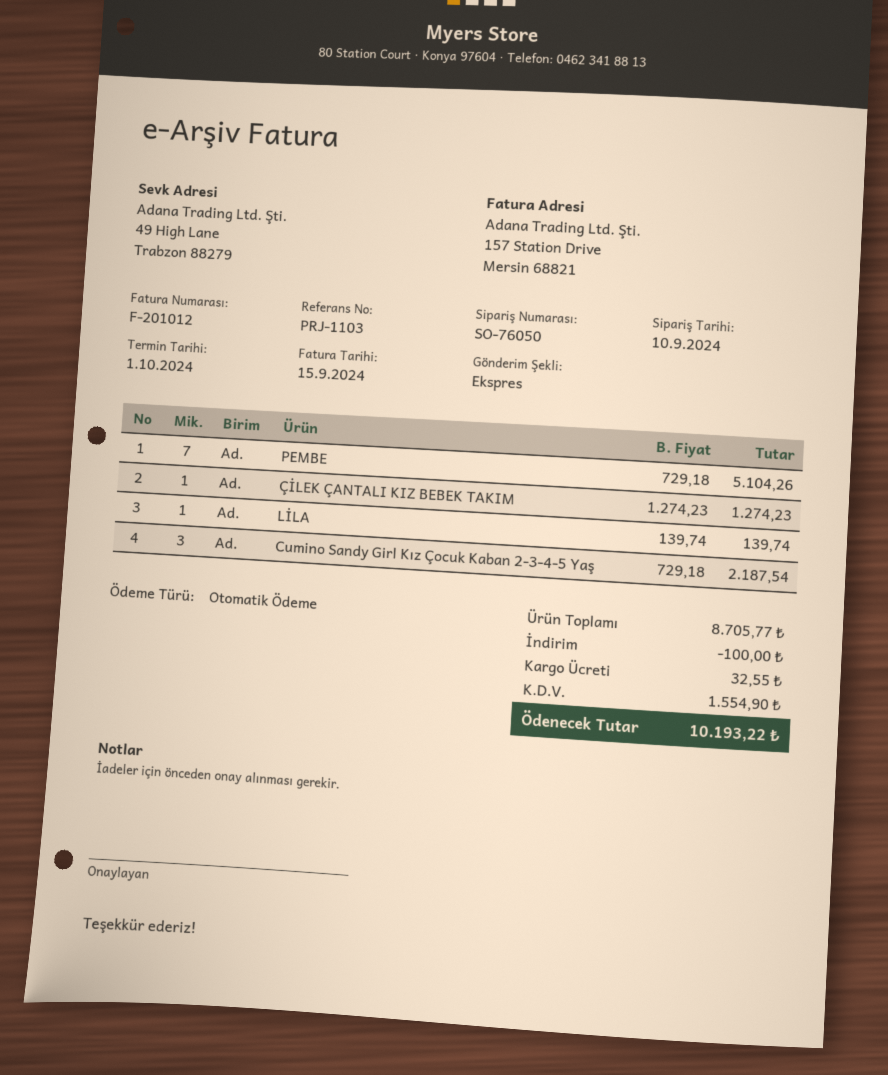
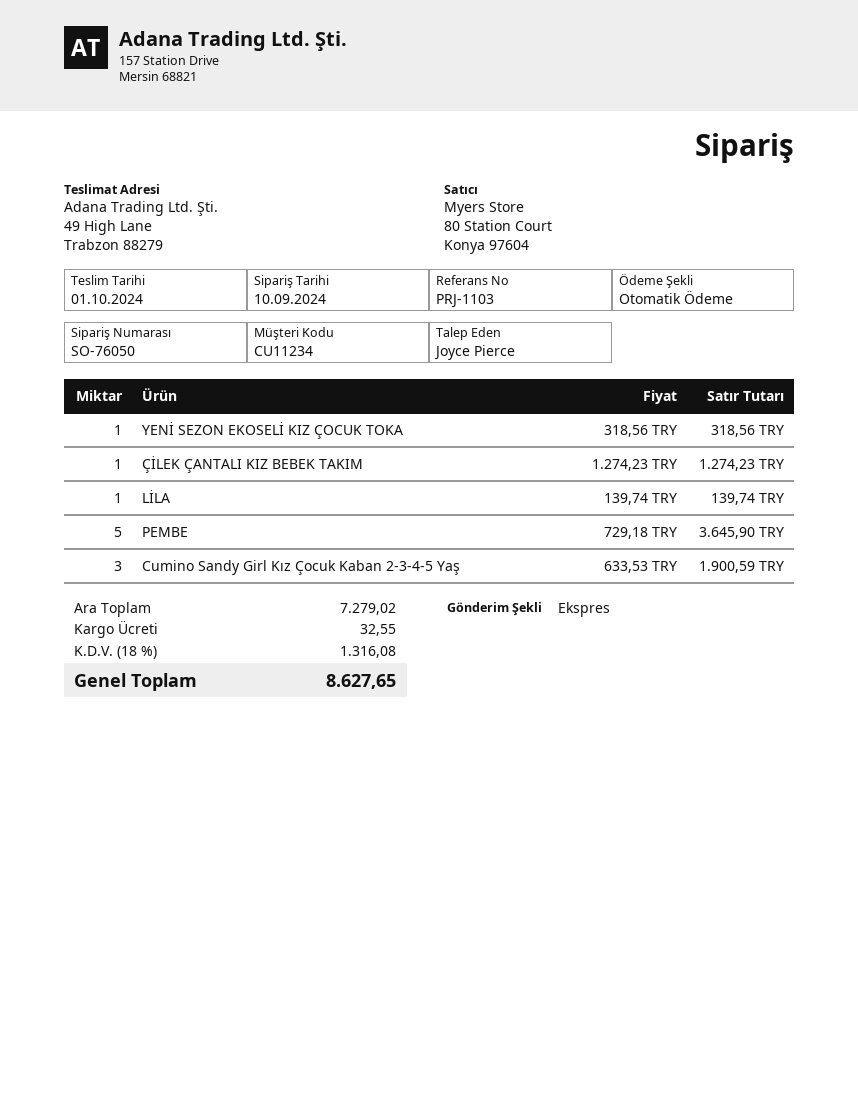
PEMBE: 7 x 729.18 = 5104.26 -> 5 x 729.18 = 3645.90
Cumino Sandy Girl Kız Çocuk Kaban 2-3-4-5 Yaş: 3 x 729.18 = 2187.54 -> 3 x 633.53 = 1900.59
YENİ SEZON EKOSELİ KIZ ÇOCUK TOKA: none -> 1 x 318.56 = 318.56
subtotal: 8705.77 -> 7279.02
discount: 100.00 -> none
tax: 1554.90 -> 1316.08
total: 10193.22 -> 8627.65

